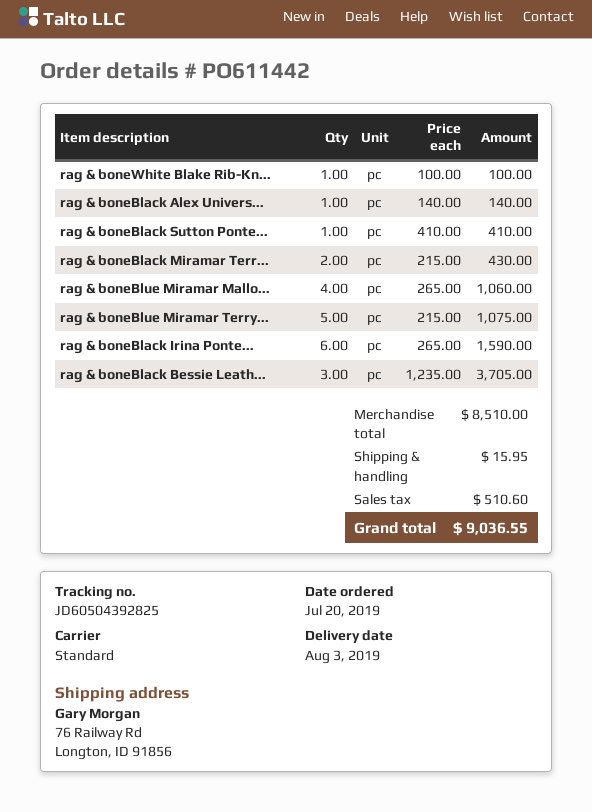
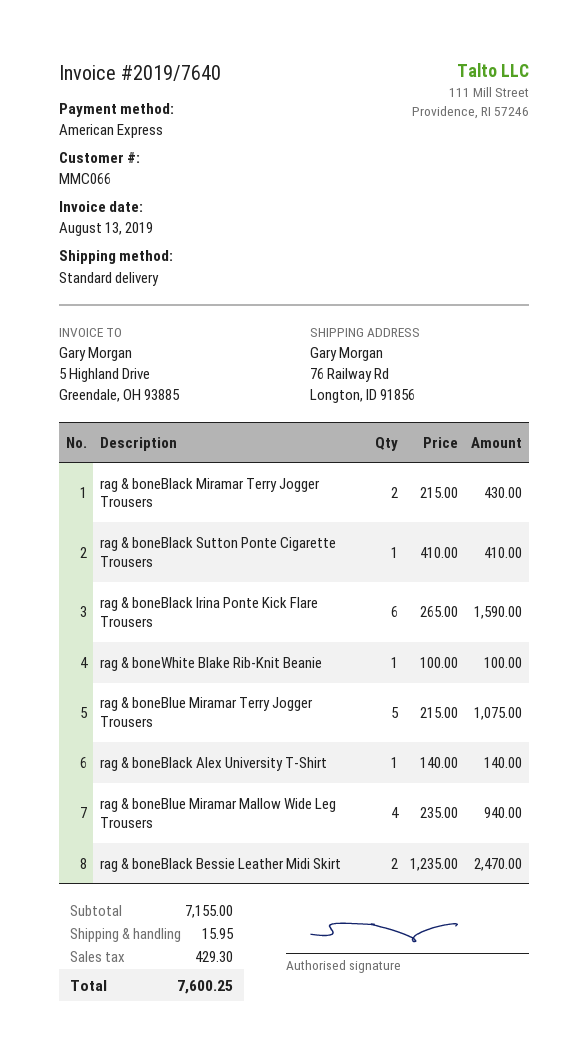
rag & boneBlue Miramar Mallo...: 4 x 265.00 = 1060.00 -> 4 x 235.00 = 940.00
rag & boneBlack Bessie Leath...: 3 x 1235.00 = 3705.00 -> 2 x 1235.00 = 2470.00
subtotal: 8510.00 -> 7155.00
tax: 510.60 -> 429.30
total: 9036.55 -> 7600.25

